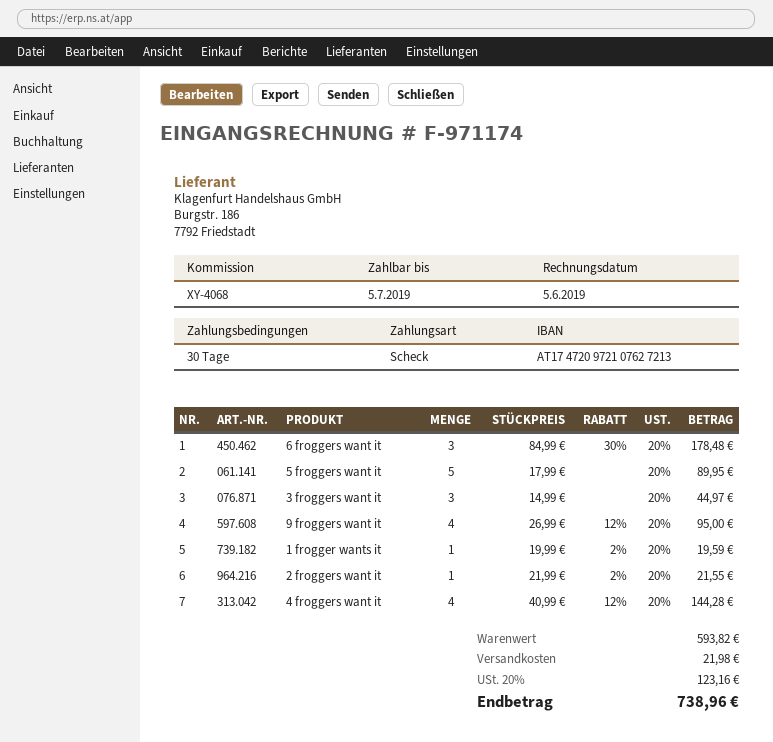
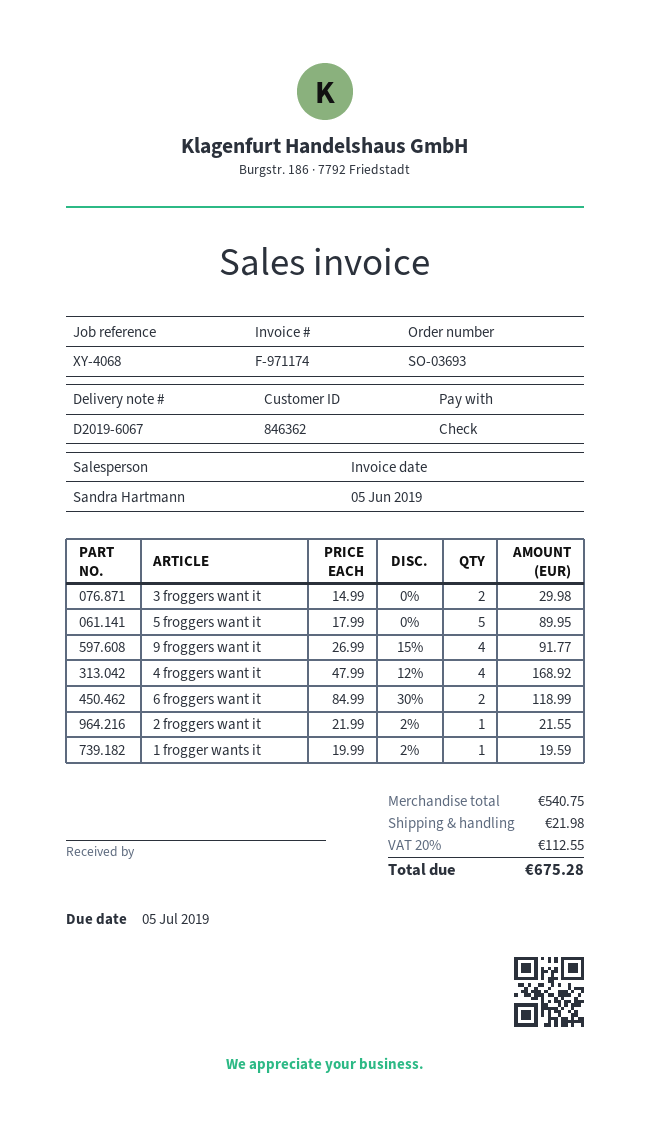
6 froggers want it: 3 x 84.99 - 30% = 178.48 -> 2 x 84.99 - 30% = 118.99
3 froggers want it: 3 x 14.99 = 44.97 -> 2 x 14.99 = 29.98
9 froggers want it: 4 x 26.99 - 12% = 95.00 -> 4 x 26.99 - 15% = 91.77
4 froggers want it: 4 x 40.99 - 12% = 144.28 -> 4 x 47.99 - 12% = 168.92
subtotal: 593.82 -> 540.75
tax: 20% = 123.16 -> 20% = 112.55
total: 738.96 -> 675.28

